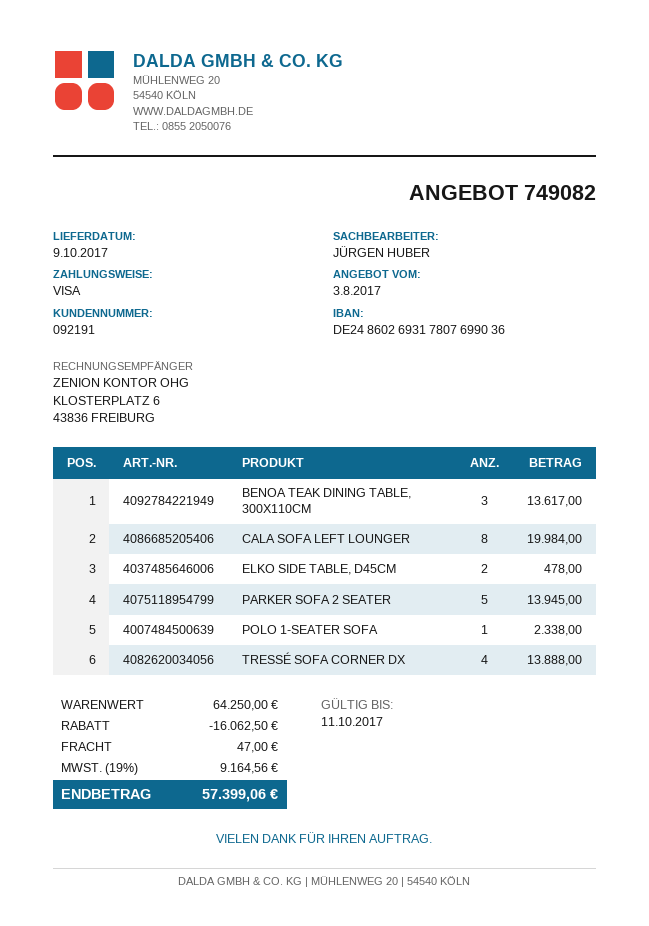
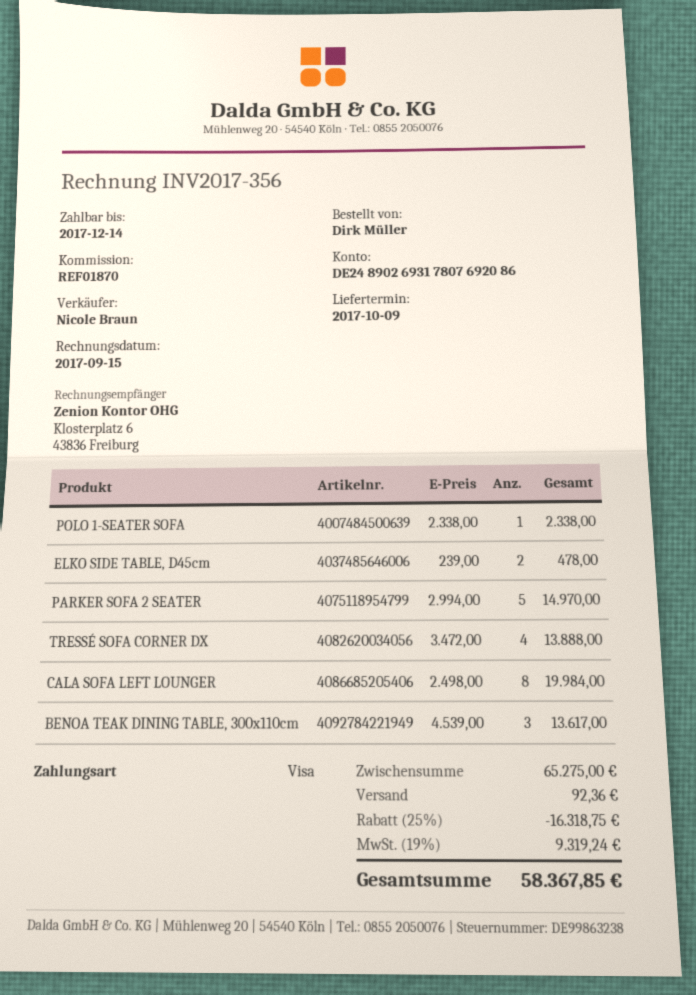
sales rep: JÜRGEN HUBER -> Nicole Braun
bank account: DE24860269317807699036 -> DE24890269317807692086
PARKER SOFA 2 SEATER: 5 for 13945.00 -> 5 for 14970.00
subtotal: 64250.00 -> 65275.00
discount: 16062.50 -> 16318.75
shipping: 47.00 -> 92.36
tax: 19% = 9164.56 -> 19% = 9319.24
total: 57399.06 -> 58367.85

